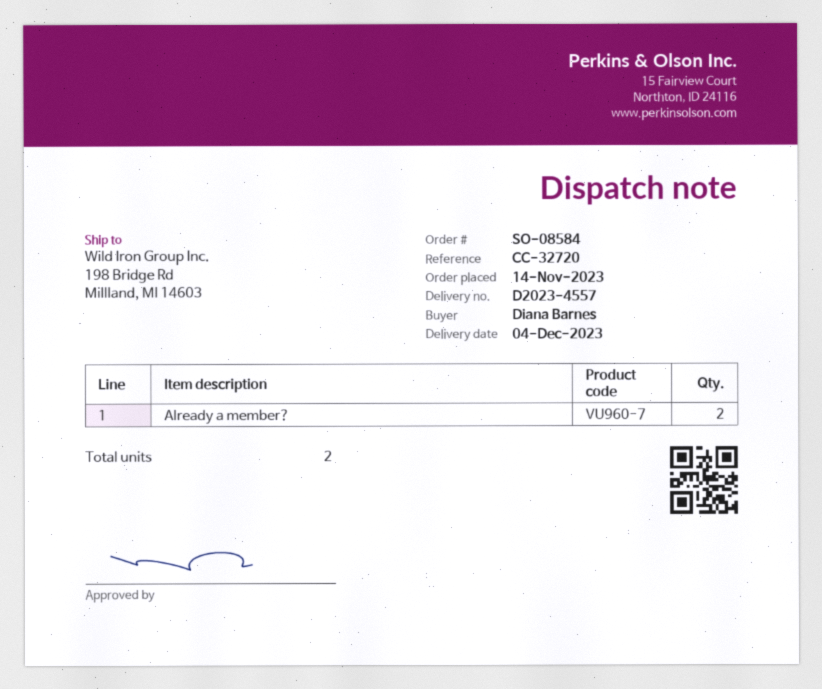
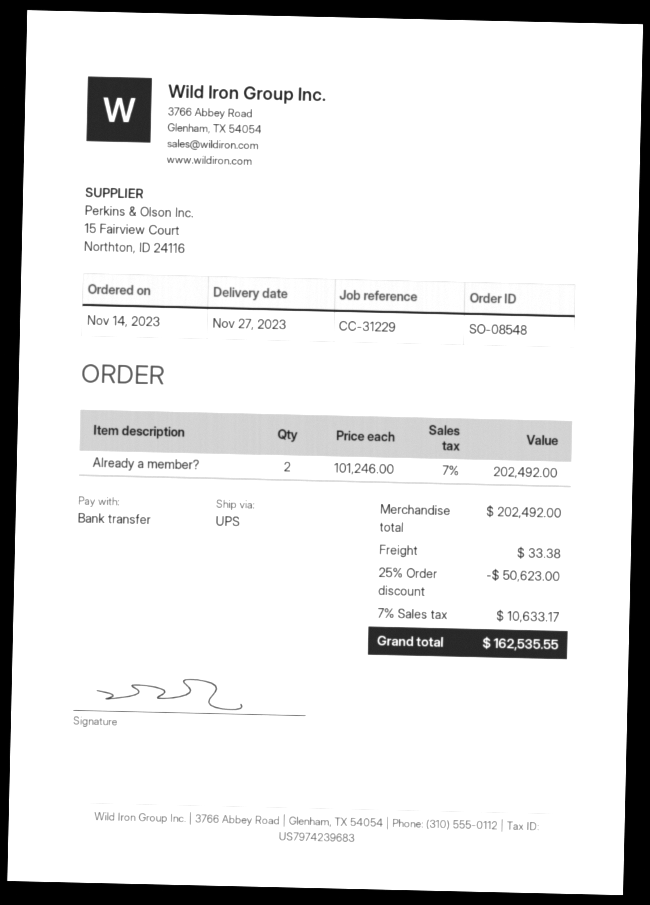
order number: SO-08584 -> SO-08548
delivery date: 2023-12-04 -> 2023-11-27
reference: CC-32720 -> CC-31229

